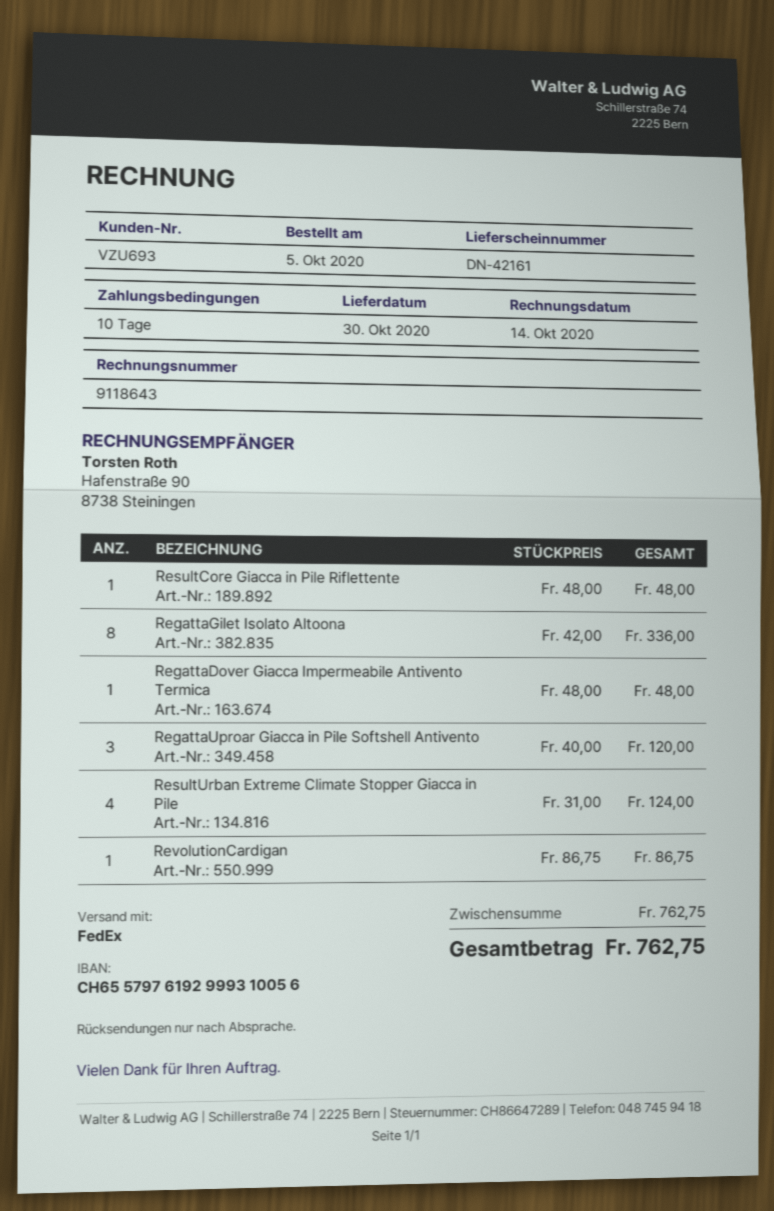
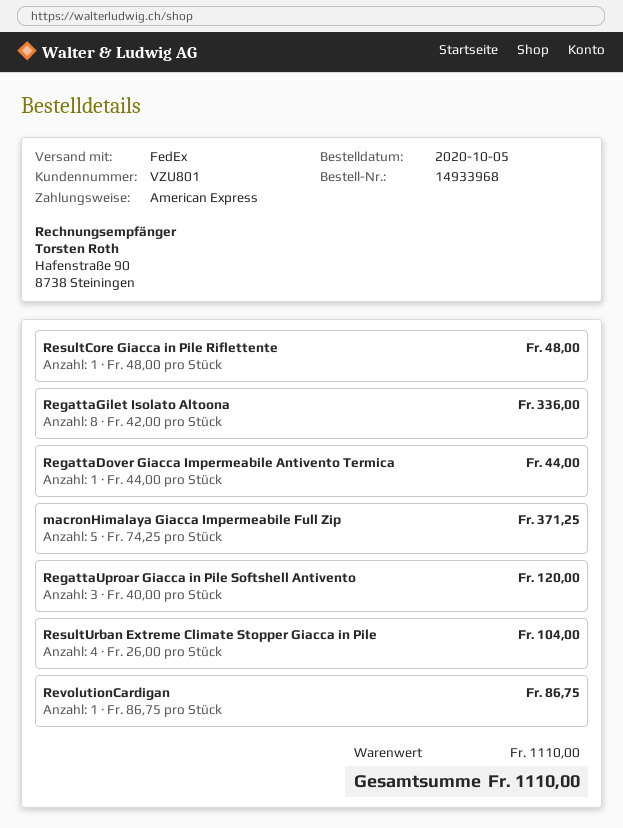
customer number: VZU693 -> VZU801
RegattaDover Giacca Impermeabile Antivento Termica: 1 x 48.00 = 48.00 -> 1 x 44.00 = 44.00
ResultUrban Extreme Climate Stopper Giacca in Pile: 4 x 31.00 = 124.00 -> 4 x 26.00 = 104.00
macronHimalaya Giacca Impermeabile Full Zip: none -> 5 x 74.25 = 371.25
subtotal: 762.75 -> 1110.00
total: 762.75 -> 1110.00

